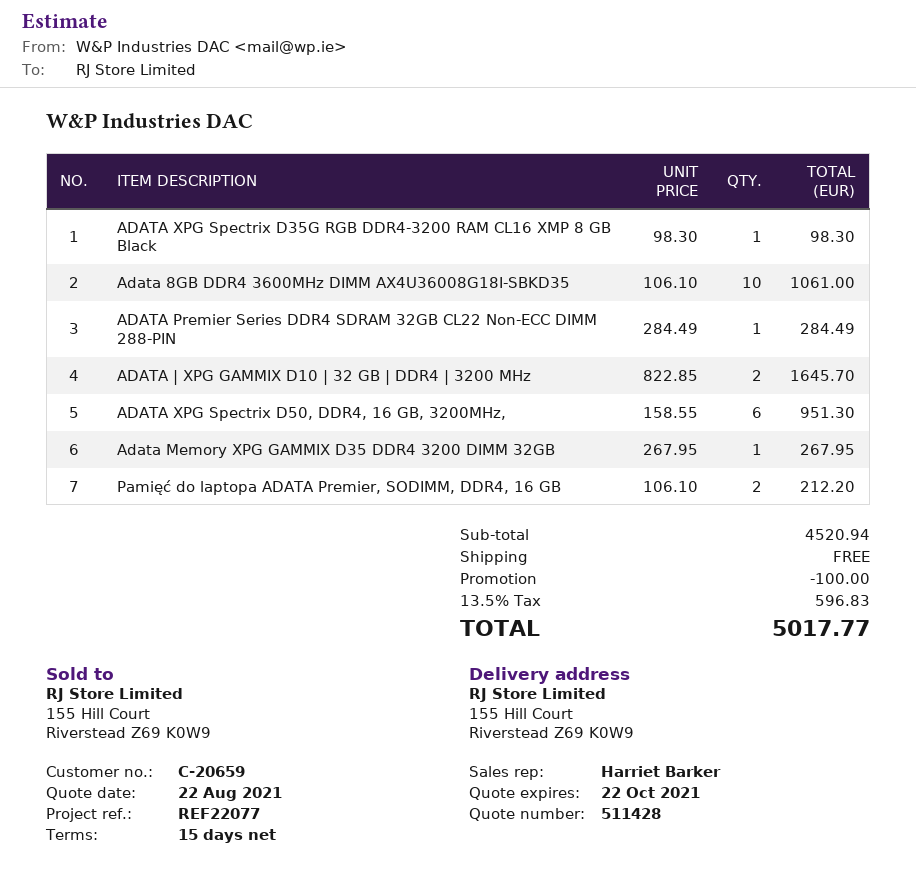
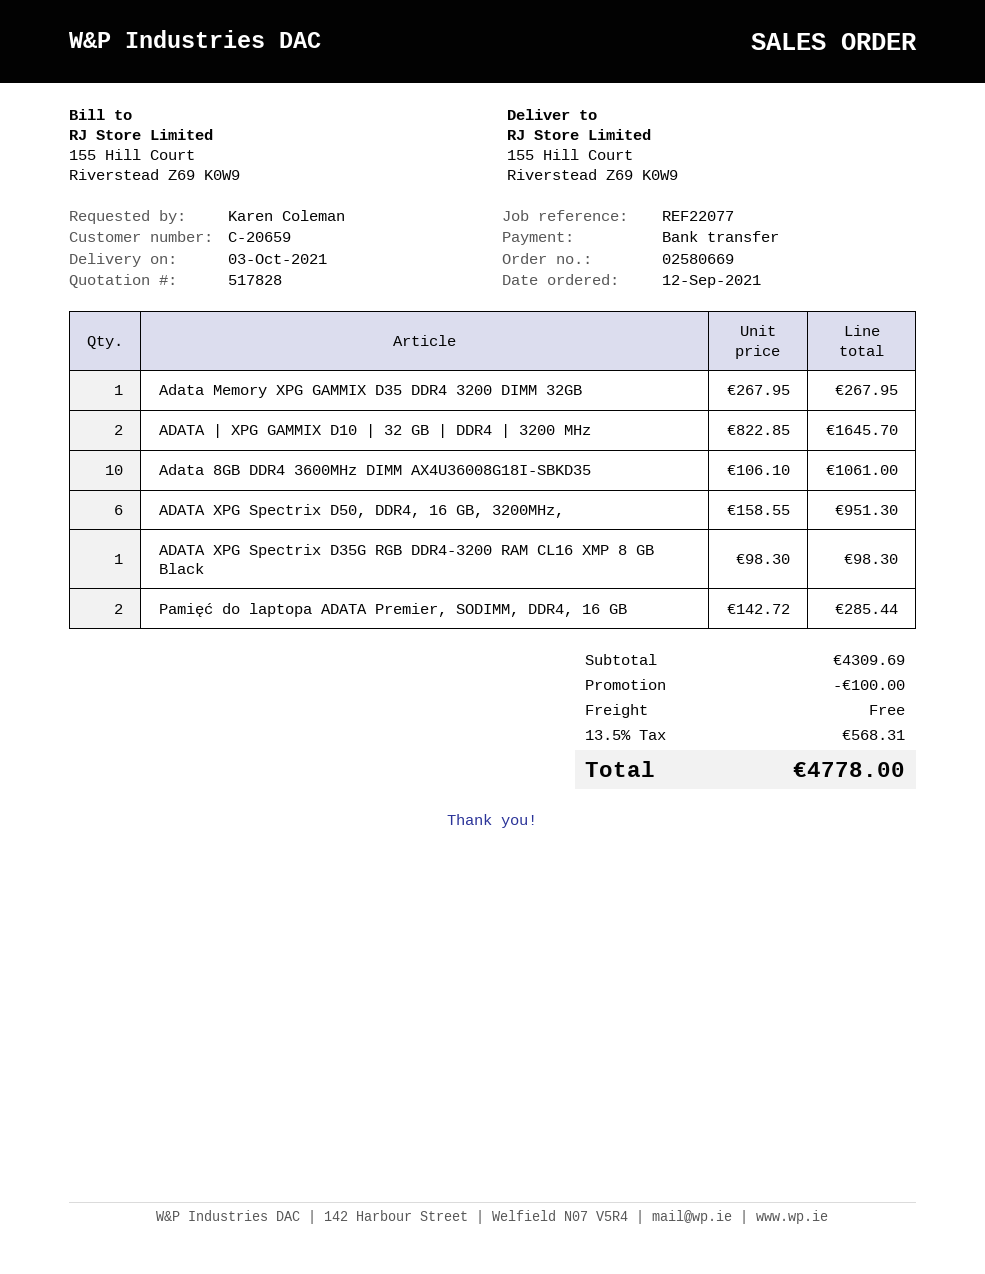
quote number: 511428 -> 517828
ADATA Premier Series DDR4 SDRAM 32GB CL22 Non-ECC DIMM 288-PIN: 1 x 284.49 = 284.49 -> none
Pamięć do laptopa ADATA Premier, SODIMM, DDR4, 16 GB: 2 x 106.10 = 212.20 -> 2 x 142.72 = 285.44
subtotal: 4520.94 -> 4309.69
tax: 13.5% = 596.83 -> 13.5% = 568.31
total: 5017.77 -> 4778.00

